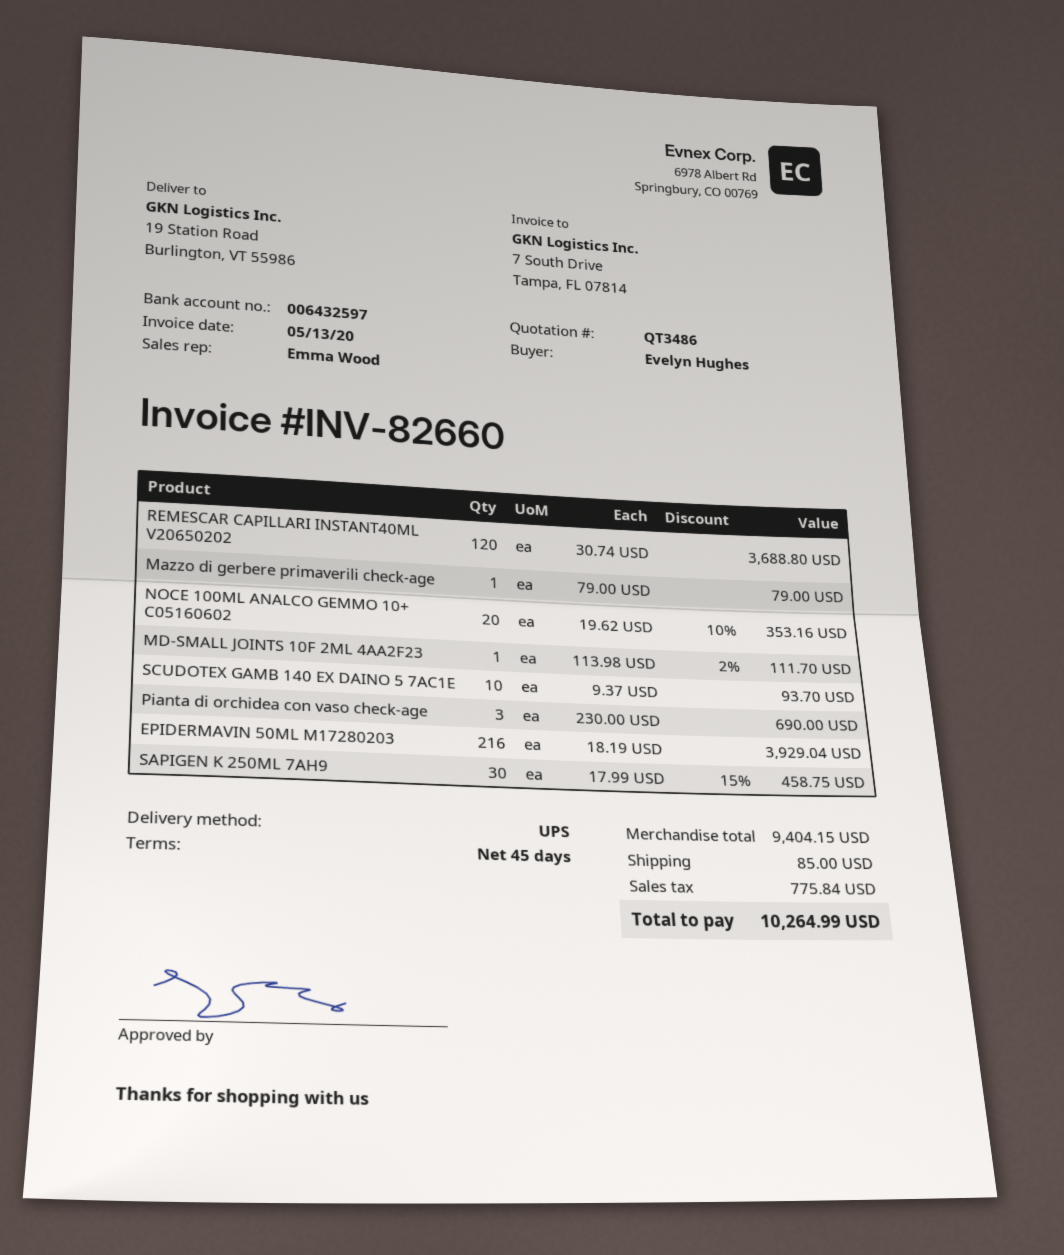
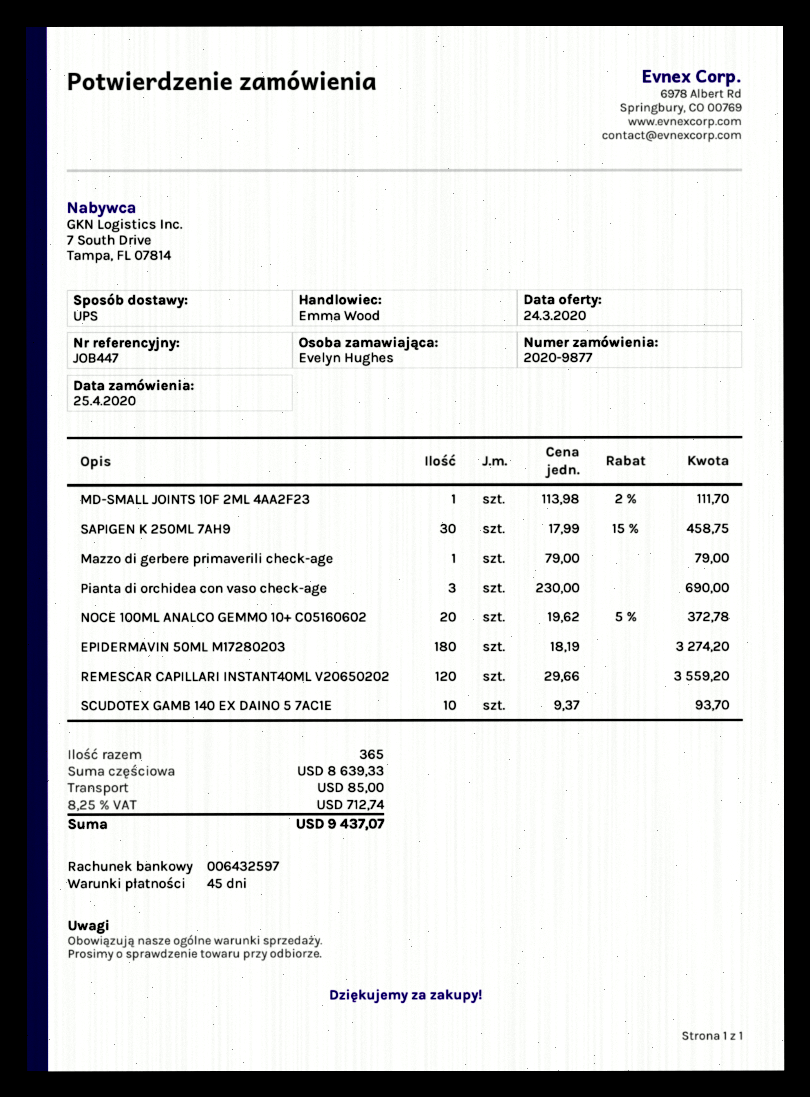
REMESCAR CAPILLARI INSTANT40ML V20650202: 120 x 30.74 = 3688.80 -> 120 x 29.66 = 3559.20
NOCE 100ML ANALCO GEMMO 10+ C05160602: 20 x 19.62 - 10% = 353.16 -> 20 x 19.62 - 5% = 372.78
EPIDERMAVIN 50ML M17280203: 216 x 18.19 = 3929.04 -> 180 x 18.19 = 3274.20
subtotal: 9404.15 -> 8639.33
tax: 775.84 -> 712.74
total: 10264.99 -> 9437.07

